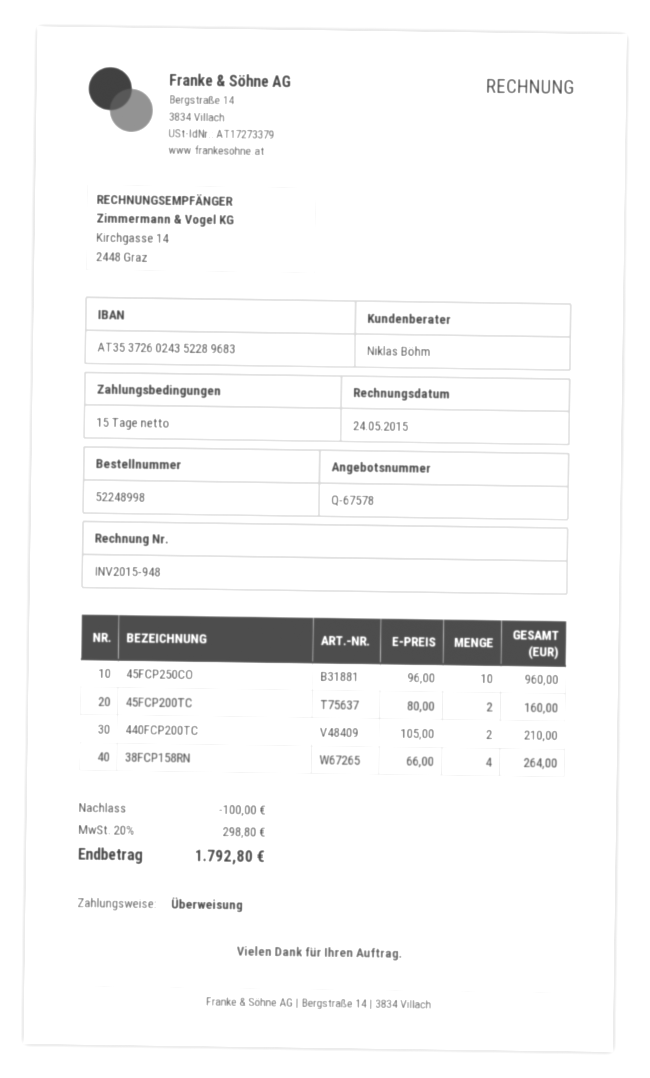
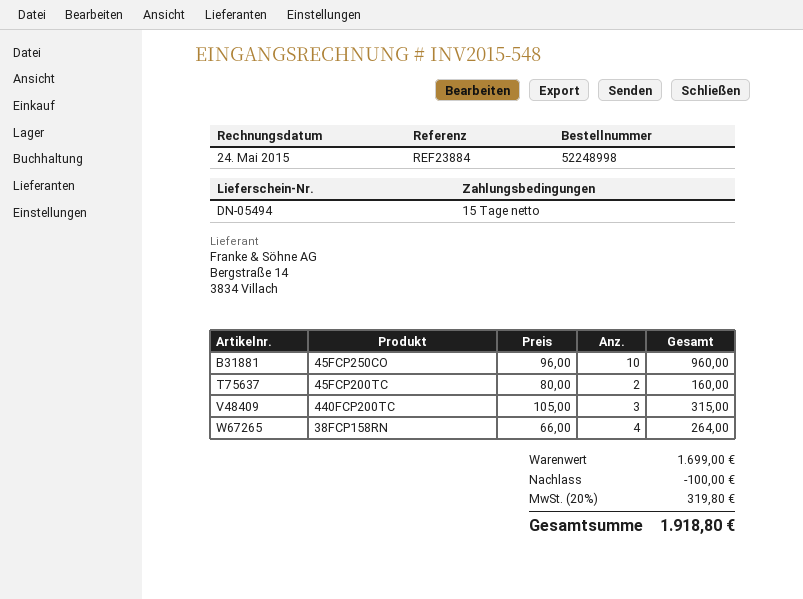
invoice number: INV2015-948 -> INV2015-548
440FCP200TC: 2 x 105.00 = 210.00 -> 3 x 105.00 = 315.00
tax: 20% = 298.80 -> 20% = 319.80
total: 1792.80 -> 1918.80

